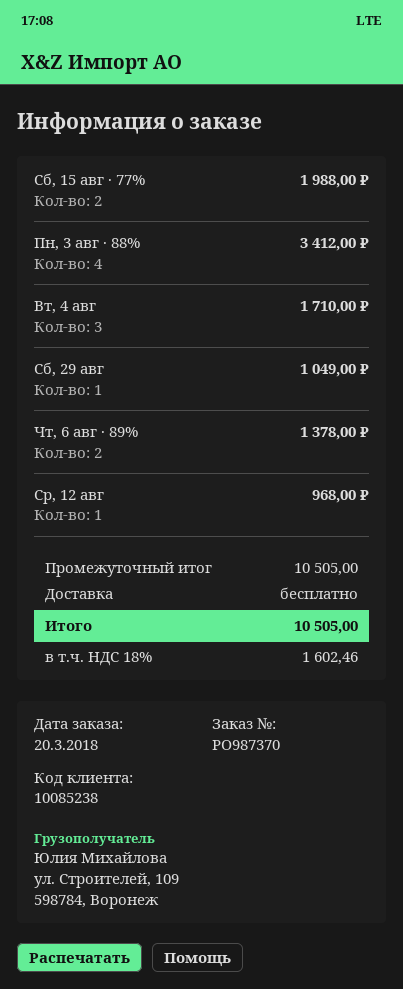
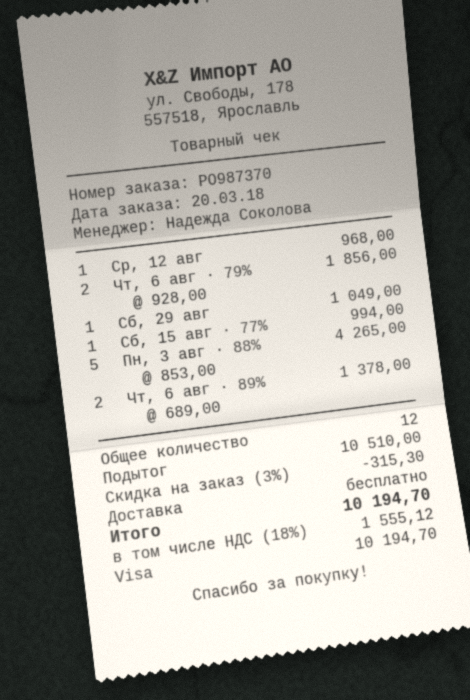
Сб, 15 авг · 77%: 2 for 1988.00 -> 1 for 994.00
Пн, 3 авг · 88%: 4 for 3412.00 -> 5 for 4265.00
Вт, 4 авг: 3 for 1710.00 -> none
Чт, 6 авг · 79%: none -> 2 for 1856.00
subtotal: 10505.00 -> 10510.00
discount: none -> 3% = 315.30
tax: 18% = 1602.46 -> 18% = 1555.12
total: 10505.00 -> 10194.70

